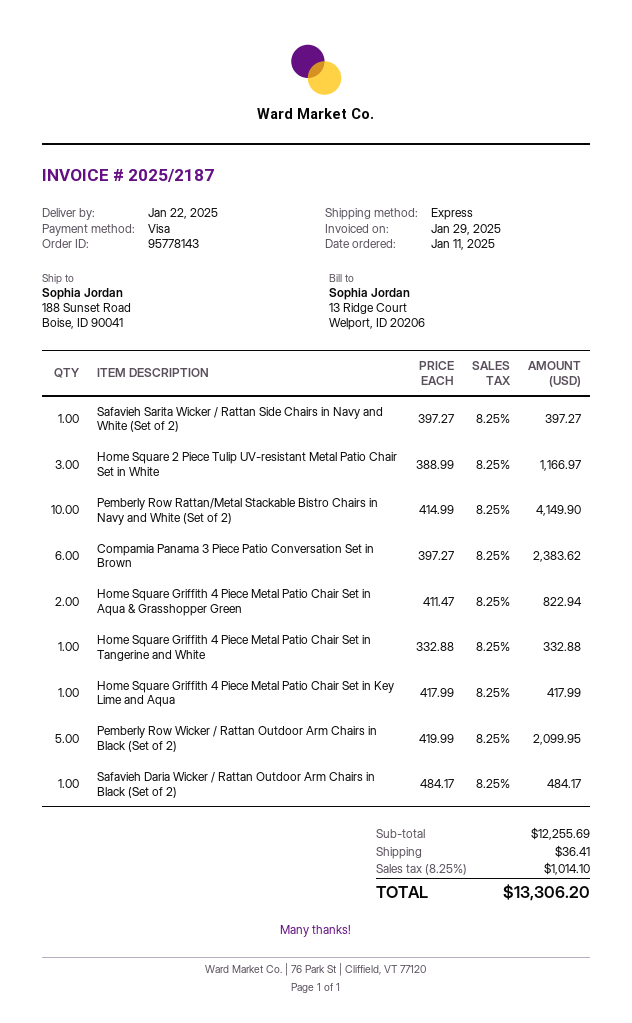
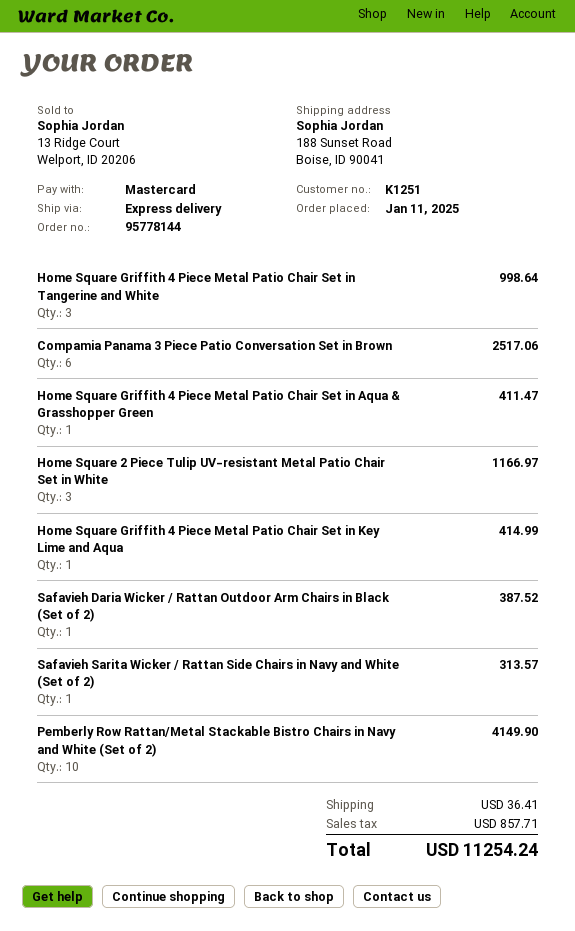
order number: 95778143 -> 95778144
payment method: Visa -> Mastercard
Safavieh Sarita Wicker / Rattan Side Chairs in Navy and White (Set of 2): 1 for 397.27 -> 1 for 313.57
Compamia Panama 3 Piece Patio Conversation Set in Brown: 6 for 2383.62 -> 6 for 2517.06
Home Square Griffith 4 Piece Metal Patio Chair Set in Aqua & Grasshopper Green: 2 for 822.94 -> 1 for 411.47
Home Square Griffith 4 Piece Metal Patio Chair Set in Tangerine and White: 1 for 332.88 -> 3 for 998.64
Home Square Griffith 4 Piece Metal Patio Chair Set in Key Lime and Aqua: 1 for 417.99 -> 1 for 414.99
Pemberly Row Wicker / Rattan Outdoor Arm Chairs in Black (Set of 2): 5 for 2099.95 -> none
Safavieh Daria Wicker / Rattan Outdoor Arm Chairs in Black (Set of 2): 1 for 484.17 -> 1 for 387.52
tax: 1014.10 -> 857.71
total: 13306.20 -> 11254.24

